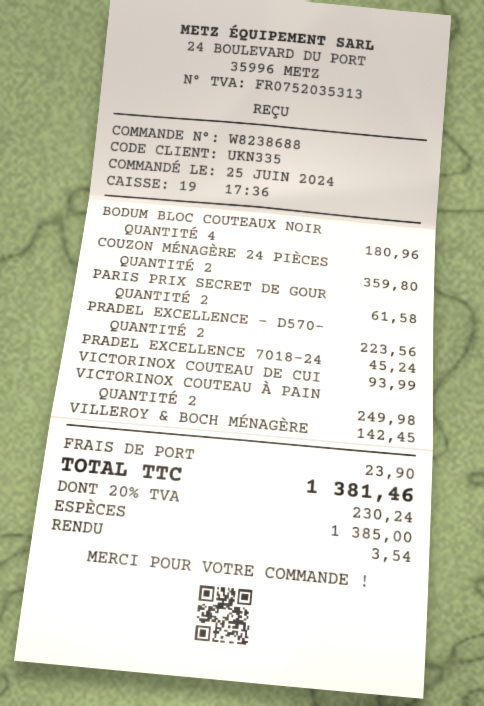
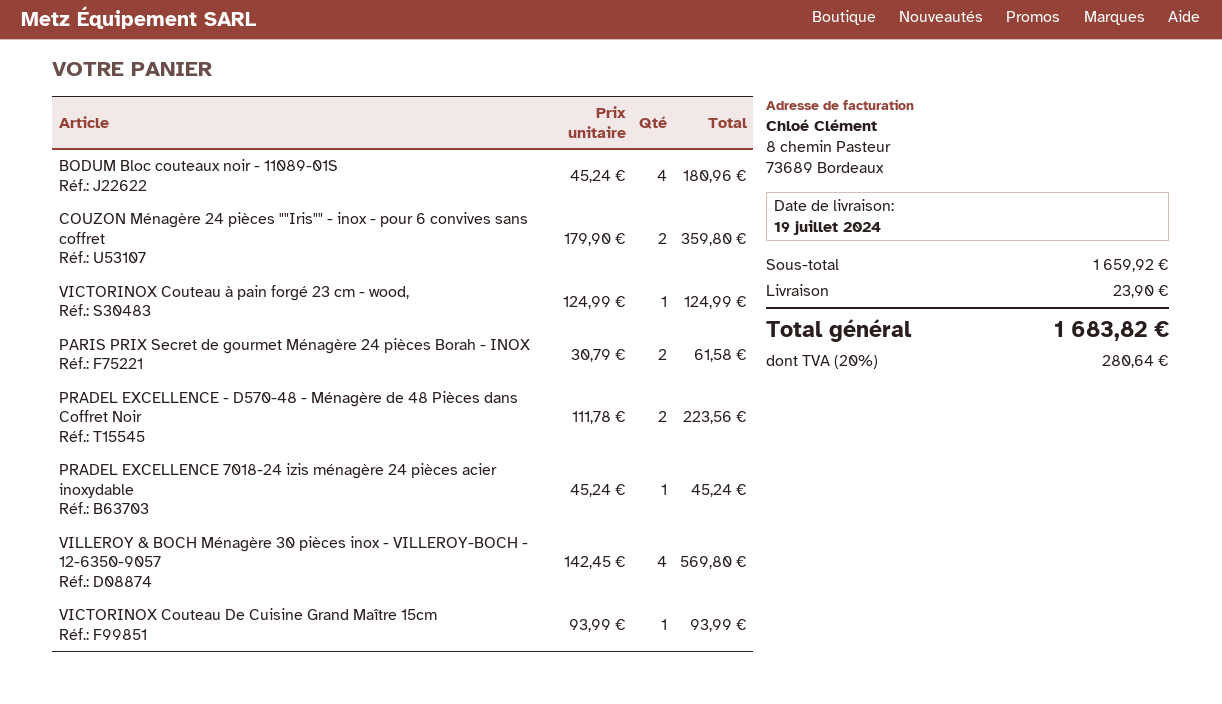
VICTORINOX COUTEAU À PAIN: 2 for 249.98 -> 1 for 124.99
VILLEROY & BOCH MÉNAGÈRE: 1 for 142.45 -> 4 for 569.80
tax: 20% = 230.24 -> 20% = 280.64
total: 1381.46 -> 1683.82

